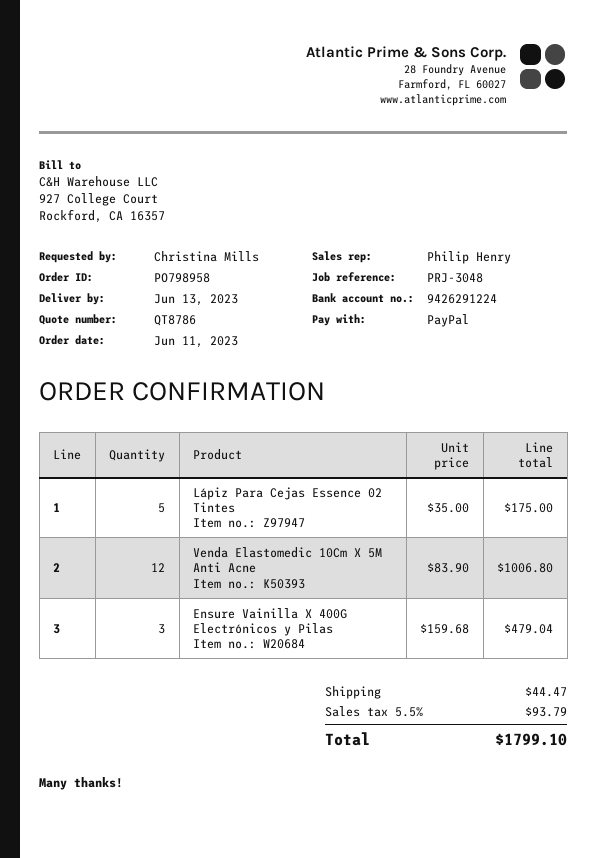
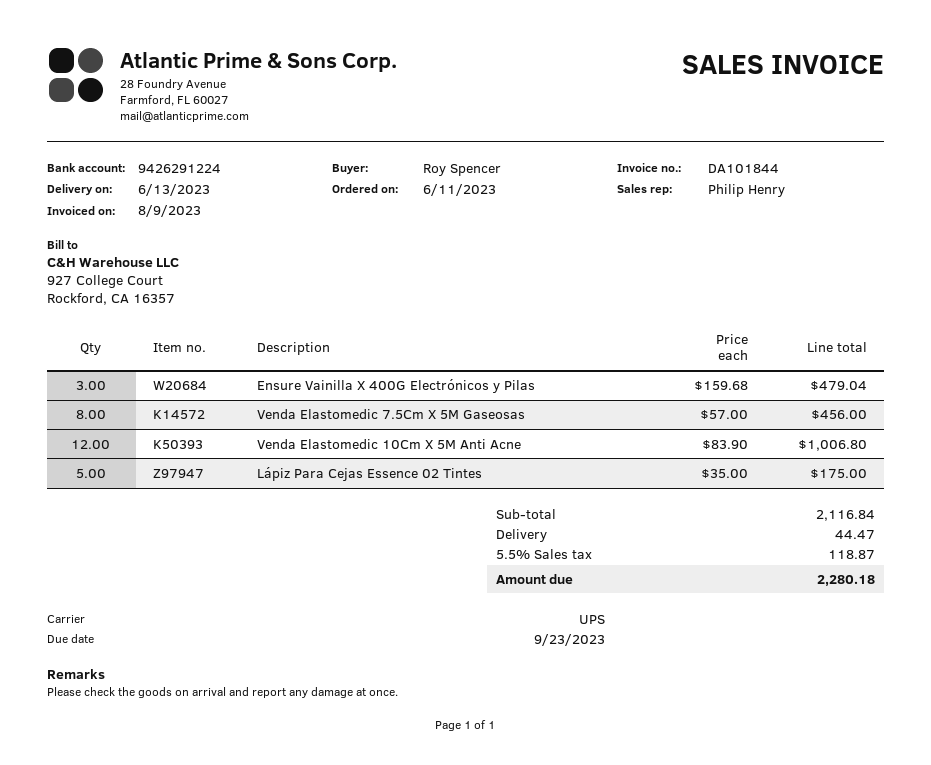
ordered by: Christina Mills -> Roy Spencer
Venda Elastomedic 7.5Cm X 5M Gaseosas: none -> 8 x 57.00 = 456.00
tax: 5.5% = 93.79 -> 5.5% = 118.87
total: 1799.10 -> 2280.18

